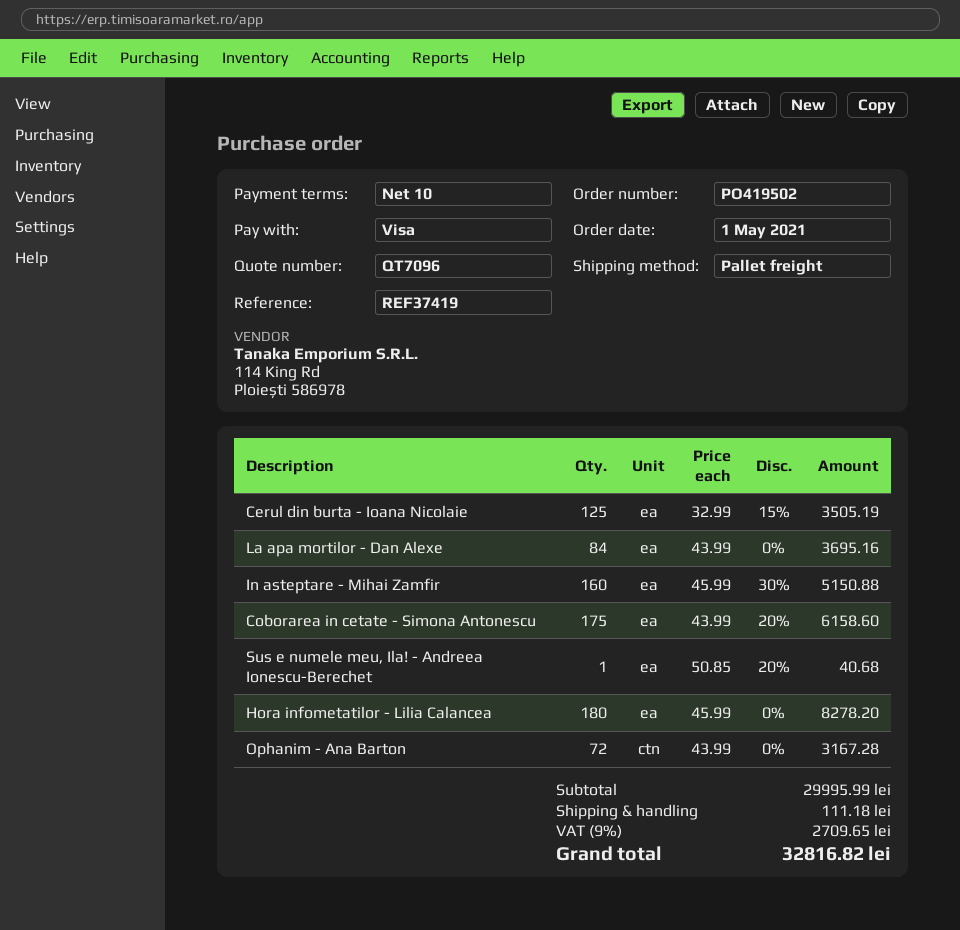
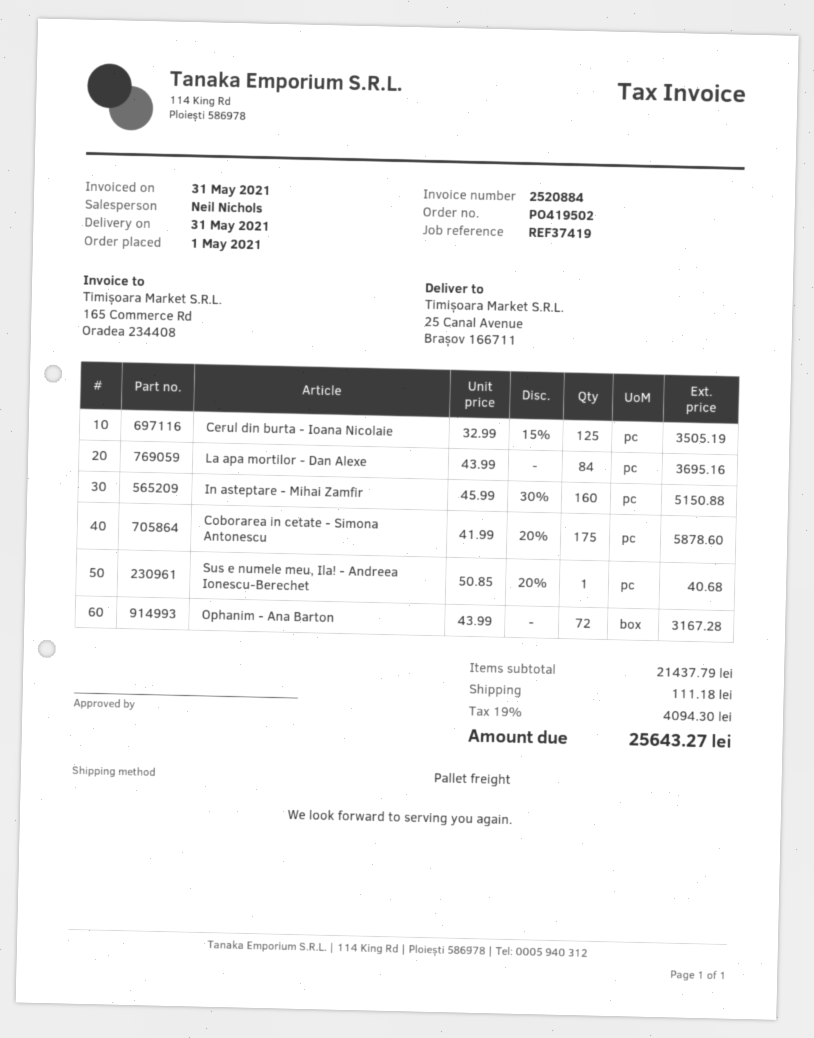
Coborarea in cetate - Simona Antonescu: 175 x 43.99 - 20% = 6158.60 -> 175 x 41.99 - 20% = 5878.60
Hora infometatilor - Lilia Calancea: 180 x 45.99 = 8278.20 -> none
subtotal: 29995.99 -> 21437.79
tax: 9% = 2709.65 -> 19% = 4094.30
total: 32816.82 -> 25643.27

